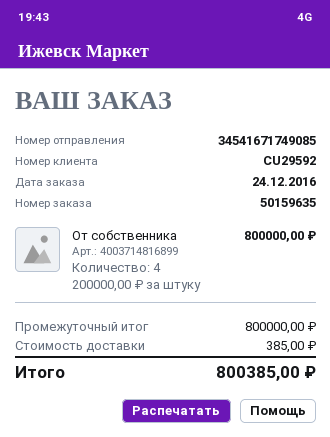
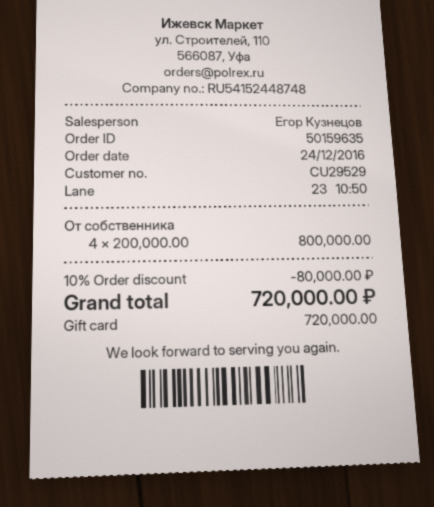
customer number: CU29592 -> CU29529
discount: none -> 10% = 80000.00
shipping: 385.00 -> none
total: 800385.00 -> 720000.00

